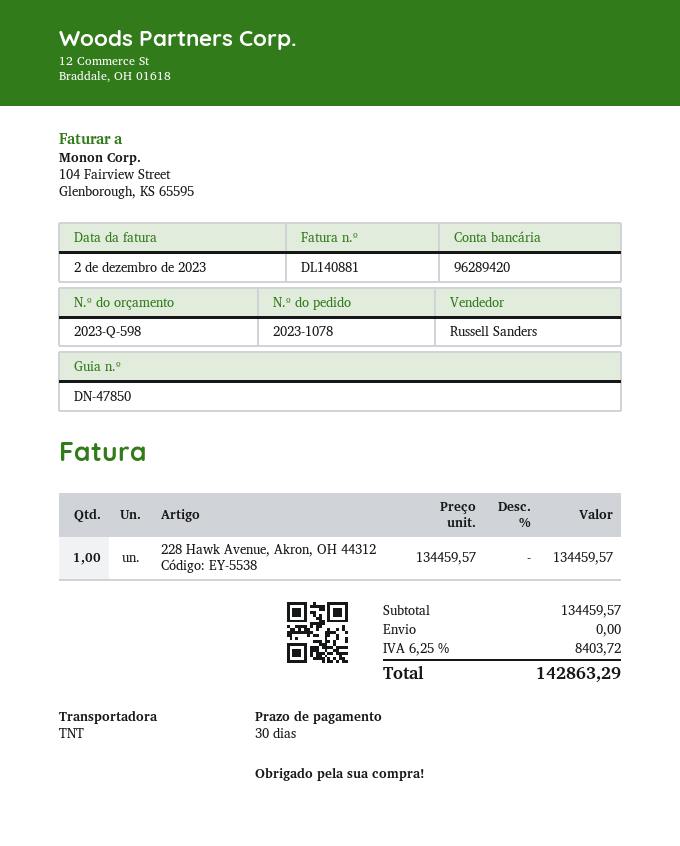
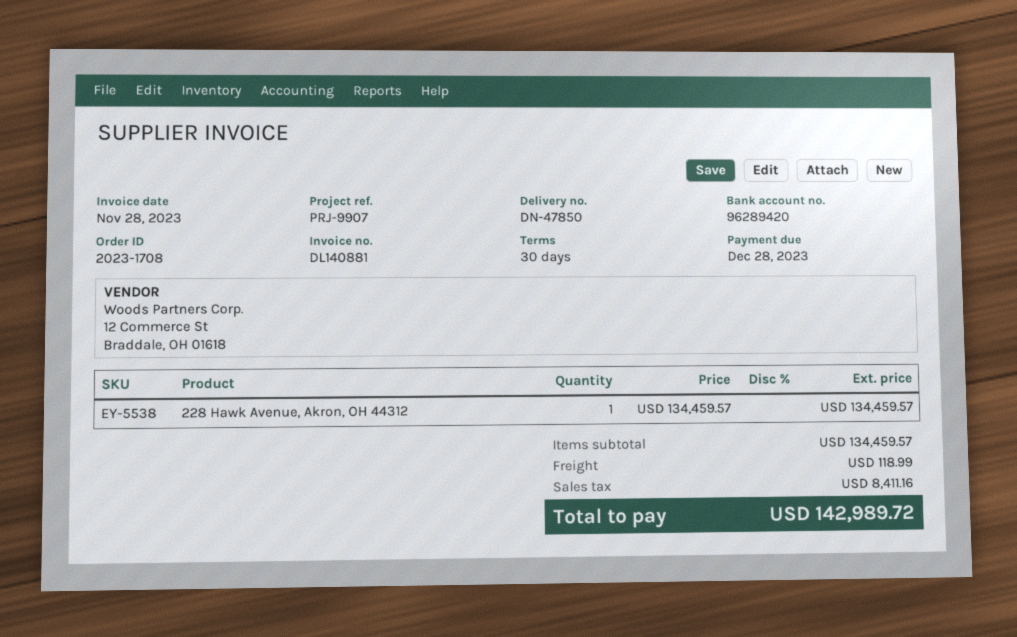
order number: 2023-1078 -> 2023-1708
invoice date: 2023-12-02 -> 2023-11-28
shipping: 0.00 -> 118.99
tax: 8403.72 -> 8411.16
total: 142863.29 -> 142989.72

